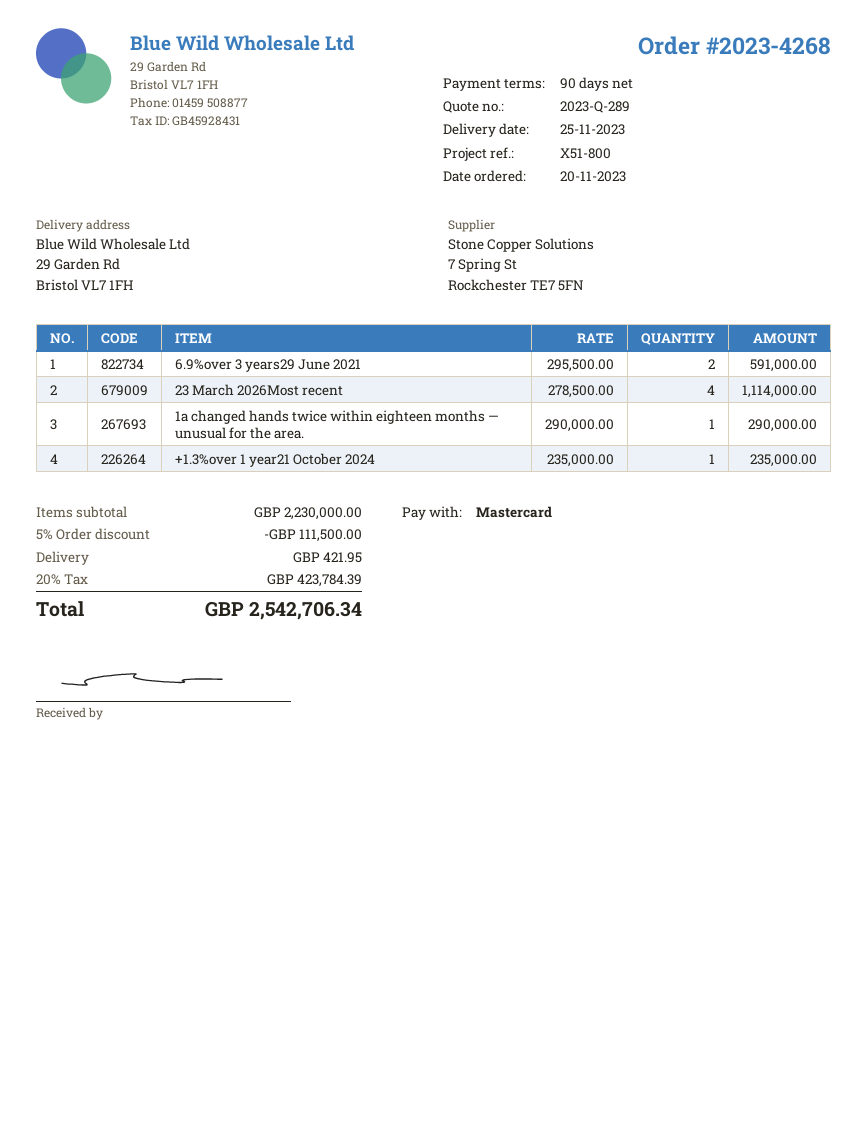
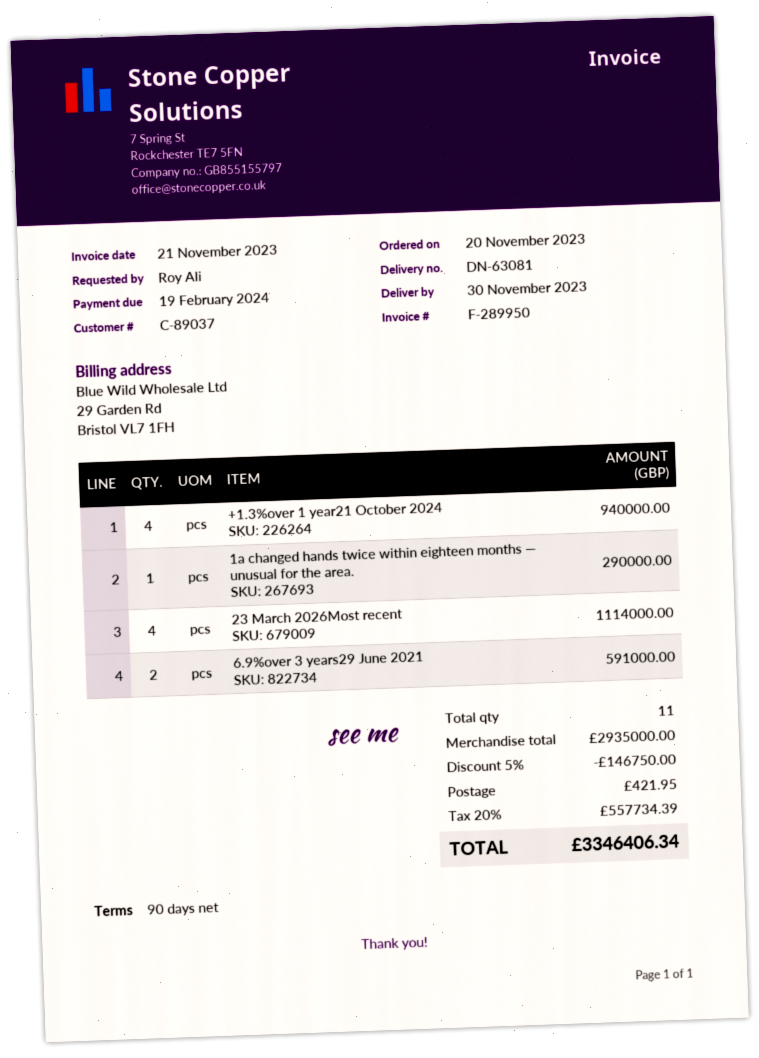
delivery date: 2023-11-25 -> 2023-11-30
+1.3%over 1 year21 October 2024: 1 for 235000.00 -> 4 for 940000.00
subtotal: 2230000.00 -> 2935000.00
discount: 5% = 111500.00 -> 5% = 146750.00
tax: 20% = 423784.39 -> 20% = 557734.39
total: 2542706.34 -> 3346406.34

